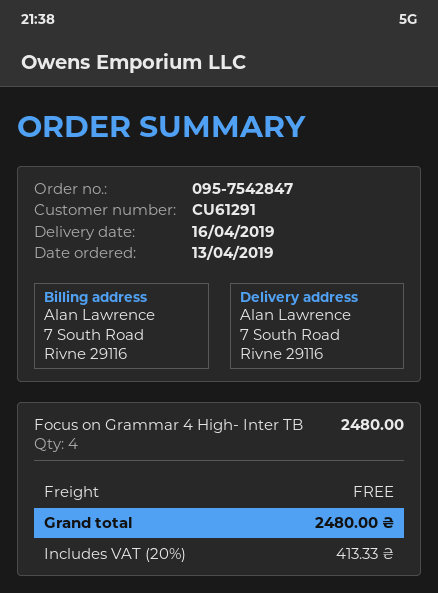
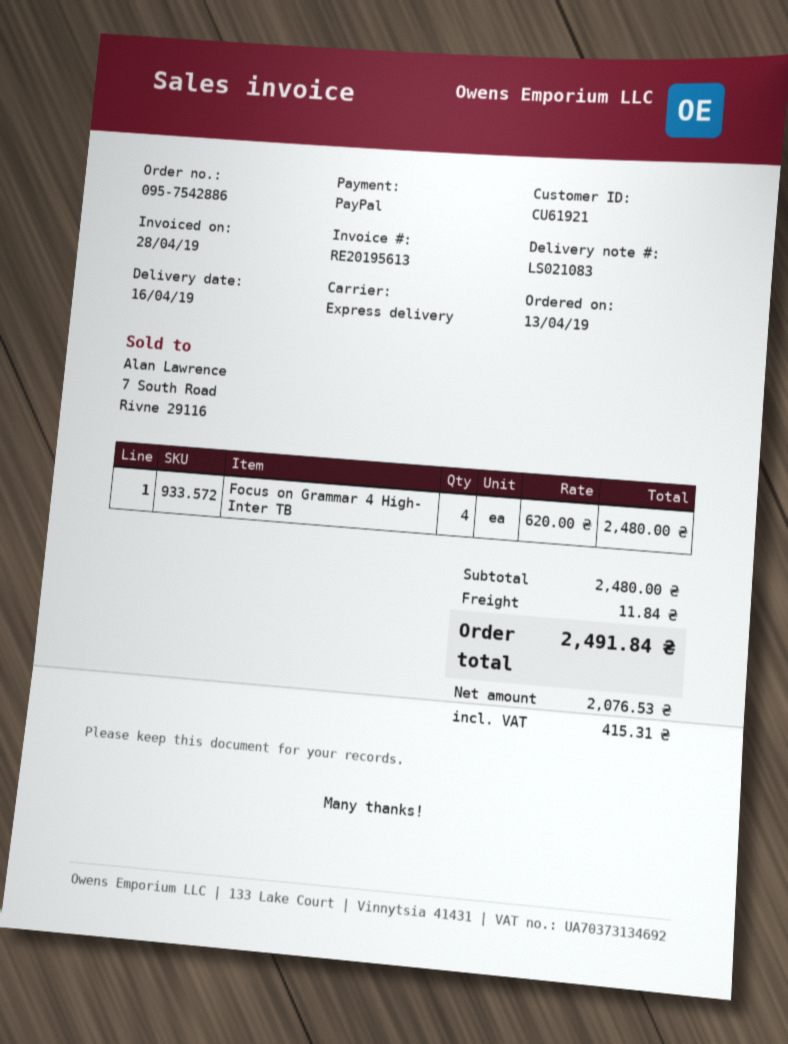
order number: 095-7542847 -> 095-7542886
customer number: CU61291 -> CU61921
shipping: 0.00 -> 11.84
tax: 413.33 -> 415.31
total: 2480.00 -> 2491.84

